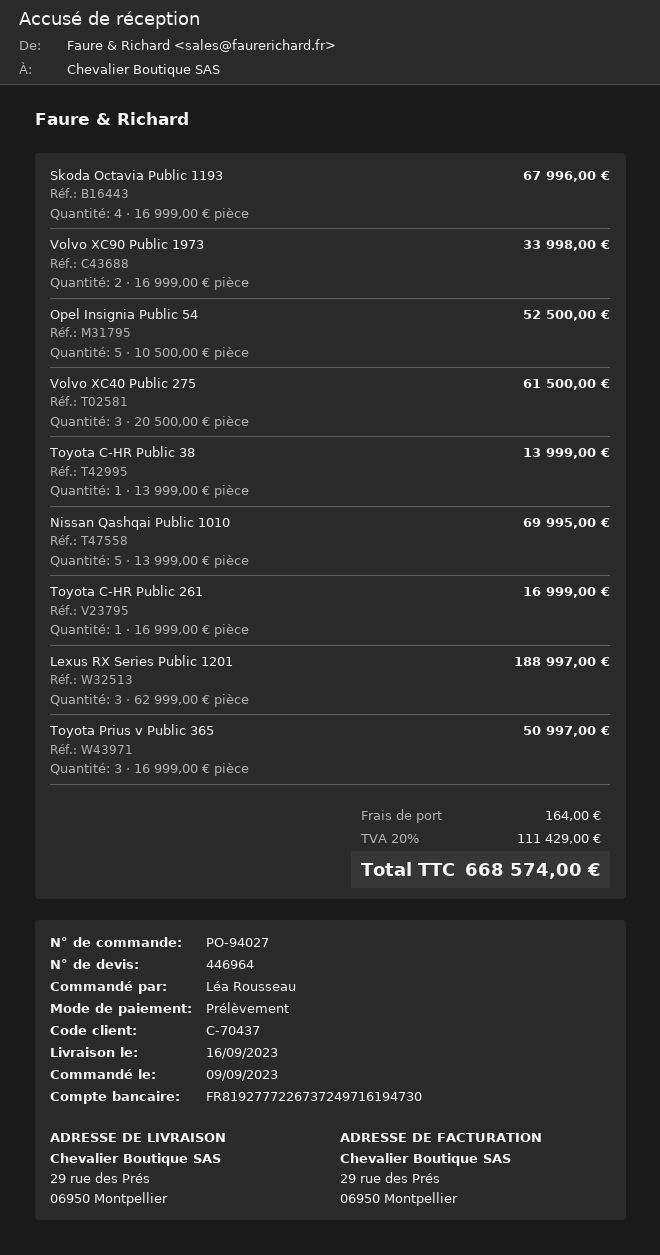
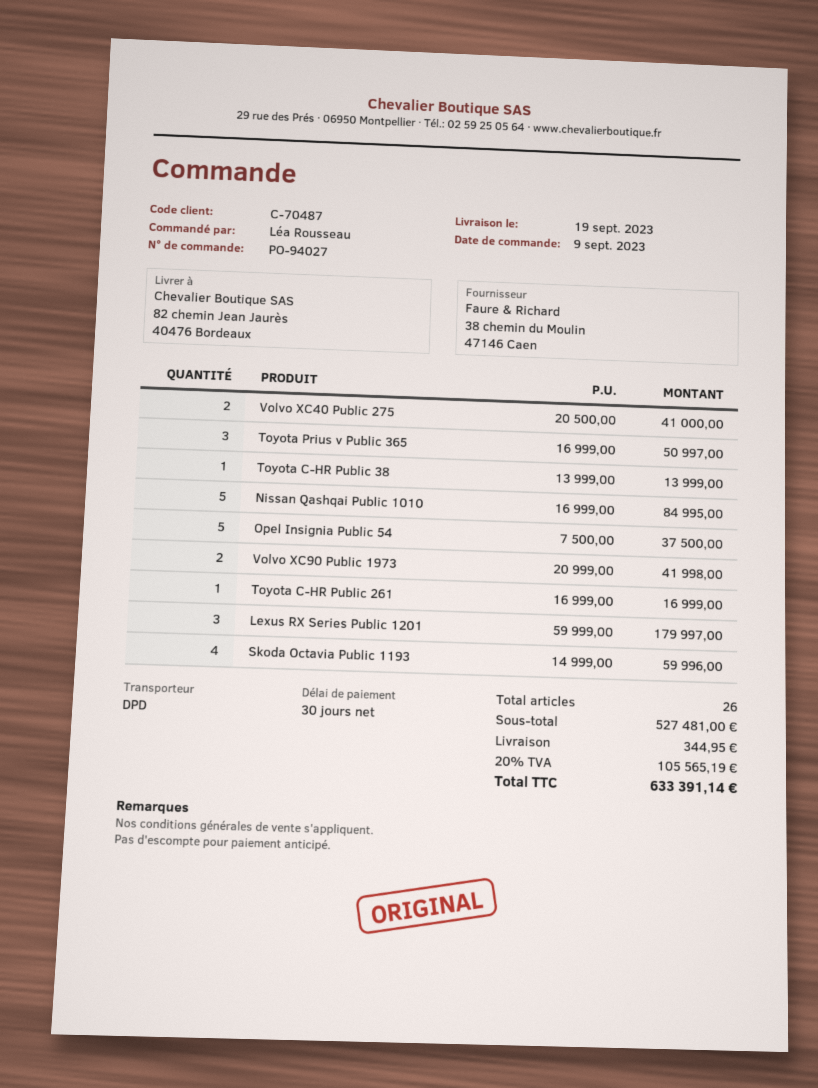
delivery date: 2023-09-16 -> 2023-09-19
customer number: C-70437 -> C-70487
ship to: 29 rue des Prés, 06950 Montpellier -> 82 chemin Jean Jaurès, 40476 Bordeaux
Skoda Octavia Public 1193: 4 x 16999.00 = 67996.00 -> 4 x 14999.00 = 59996.00
Volvo XC90 Public 1973: 2 x 16999.00 = 33998.00 -> 2 x 20999.00 = 41998.00
Opel Insignia Public 54: 5 x 10500.00 = 52500.00 -> 5 x 7500.00 = 37500.00
Volvo XC40 Public 275: 3 x 20500.00 = 61500.00 -> 2 x 20500.00 = 41000.00
Nissan Qashqai Public 1010: 5 x 13999.00 = 69995.00 -> 5 x 16999.00 = 84995.00
Lexus RX Series Public 1201: 3 x 62999.00 = 188997.00 -> 3 x 59999.00 = 179997.00
shipping: 164.00 -> 344.95
tax: 20% = 111429.00 -> 20% = 105565.19
total: 668574.00 -> 633391.14

